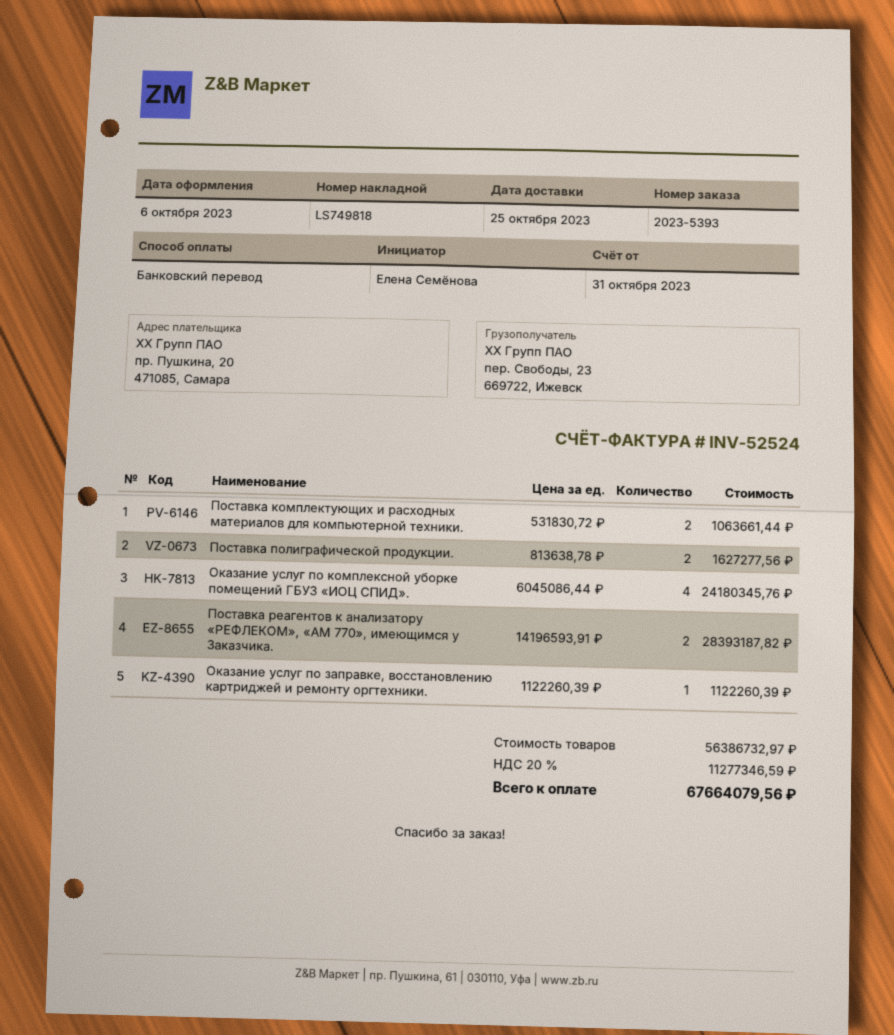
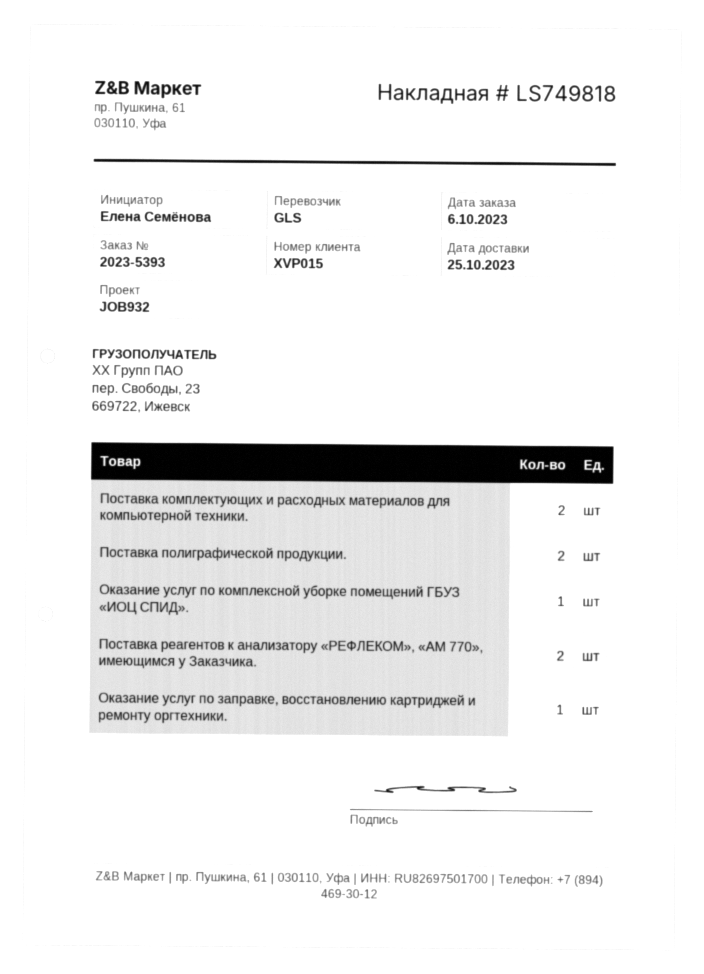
Оказание услуг по комплексной уборке помещений ГБУЗ «ИОЦ СПИД».: 4 -> 1

